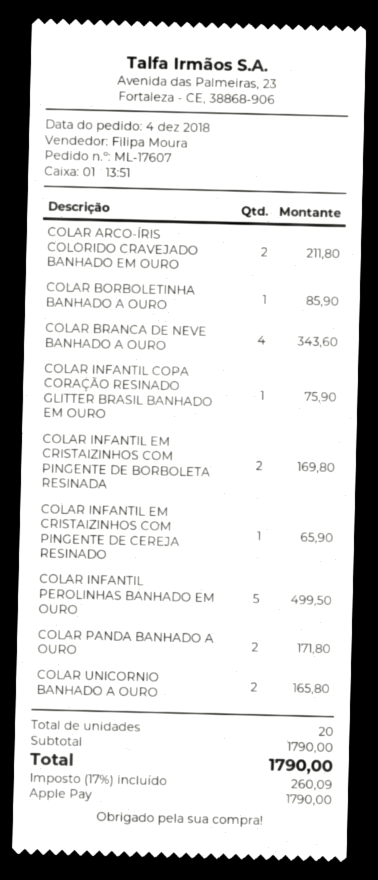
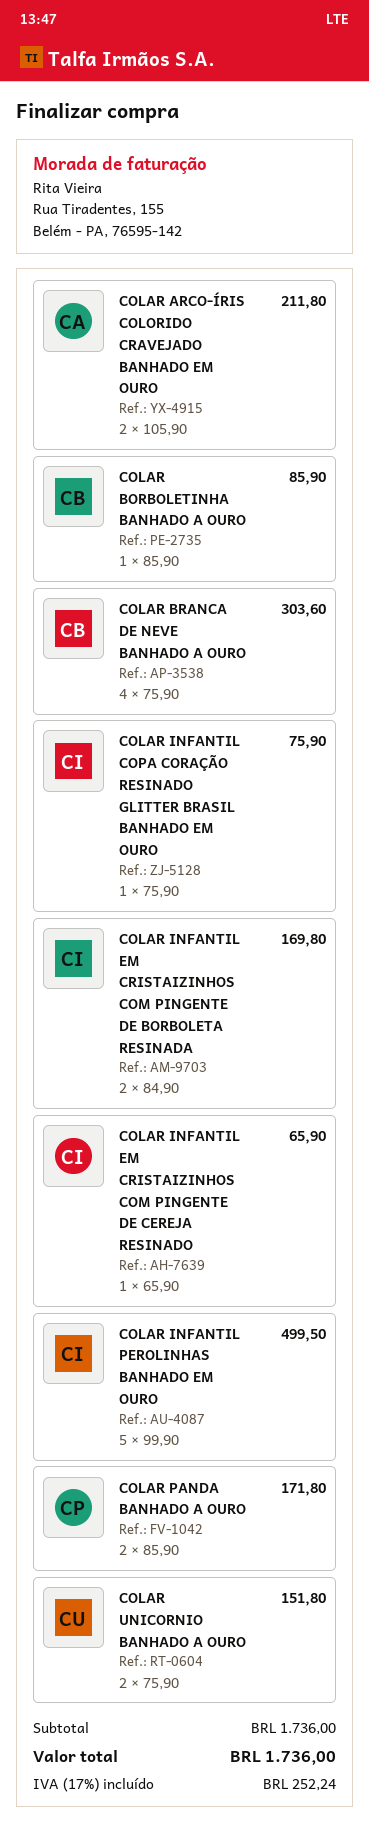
COLAR BRANCA DE NEVE BANHADO A OURO: 4 for 343.60 -> 4 for 303.60
COLAR UNICORNIO BANHADO A OURO: 2 for 165.80 -> 2 for 151.80
subtotal: 1790.00 -> 1736.00
tax: 17% = 260.09 -> 17% = 252.24
total: 1790.00 -> 1736.00

